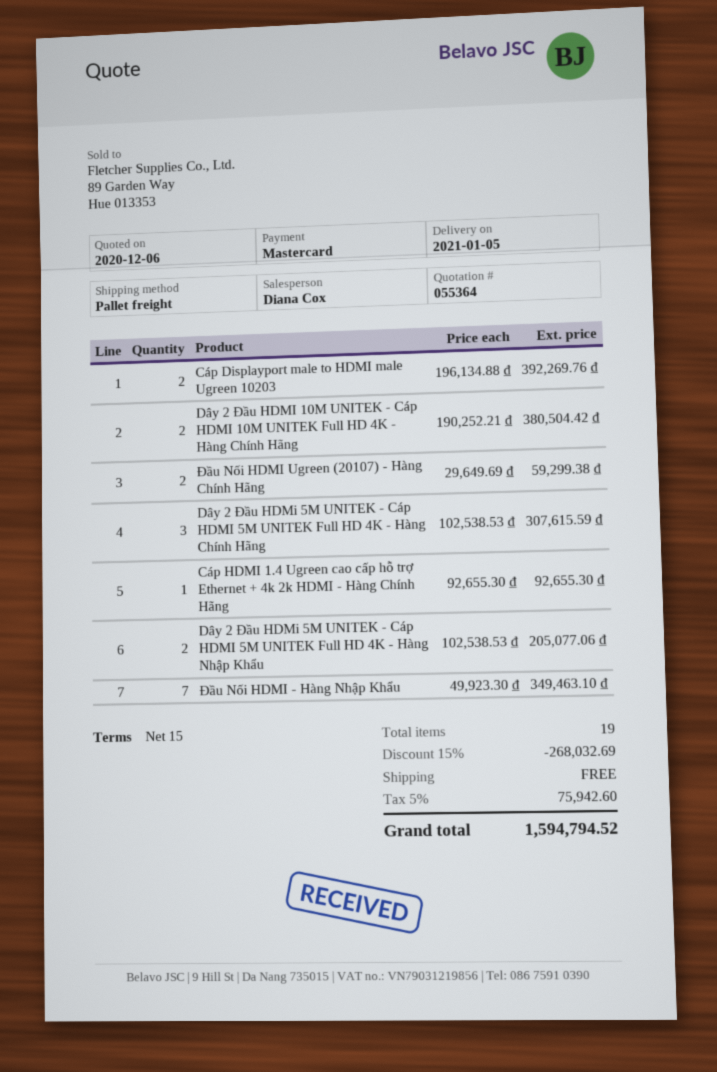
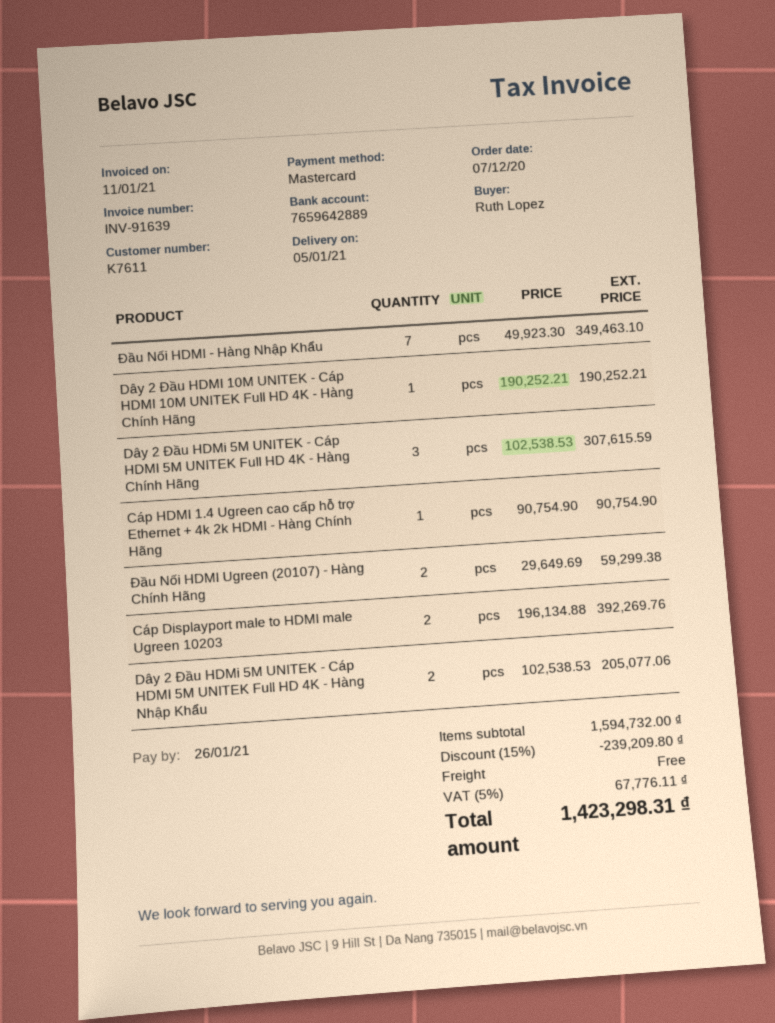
Dây 2 Đầu HDMI 10M UNITEK - Cáp HDMI 10M UNITEK Full HD 4K - Hàng Chính Hãng: 2 x 190252.21 = 380504.42 -> 1 x 190252.21 = 190252.21
Cáp HDMI 1.4 Ugreen cao cấp hỗ trợ Ethernet + 4k 2k HDMI - Hàng Chính Hãng: 1 x 92655.30 = 92655.30 -> 1 x 90754.90 = 90754.90
discount: 15% = 268032.69 -> 15% = 239209.80
tax: 5% = 75942.60 -> 5% = 67776.11
total: 1594794.52 -> 1423298.31

